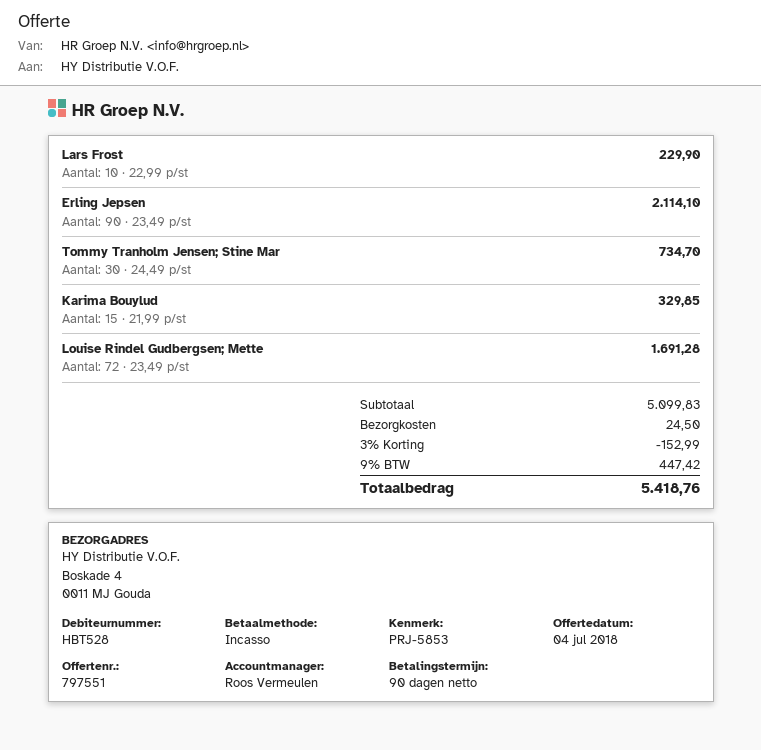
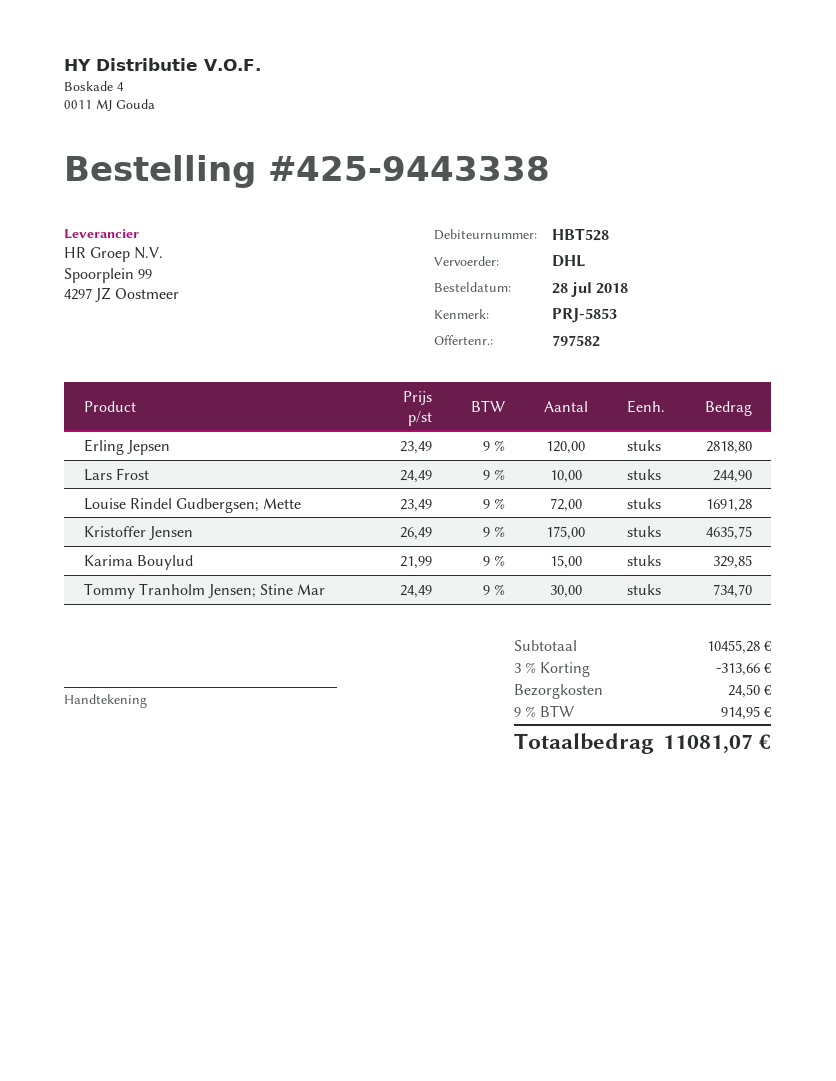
quote number: 797551 -> 797582
Lars Frost: 10 x 22.99 = 229.90 -> 10 x 24.49 = 244.90
Erling Jepsen: 90 x 23.49 = 2114.10 -> 120 x 23.49 = 2818.80
Kristoffer Jensen: none -> 175 x 26.49 = 4635.75
subtotal: 5099.83 -> 10455.28
discount: 3% = 152.99 -> 3% = 313.66
tax: 9% = 447.42 -> 9% = 914.95
total: 5418.76 -> 11081.07

